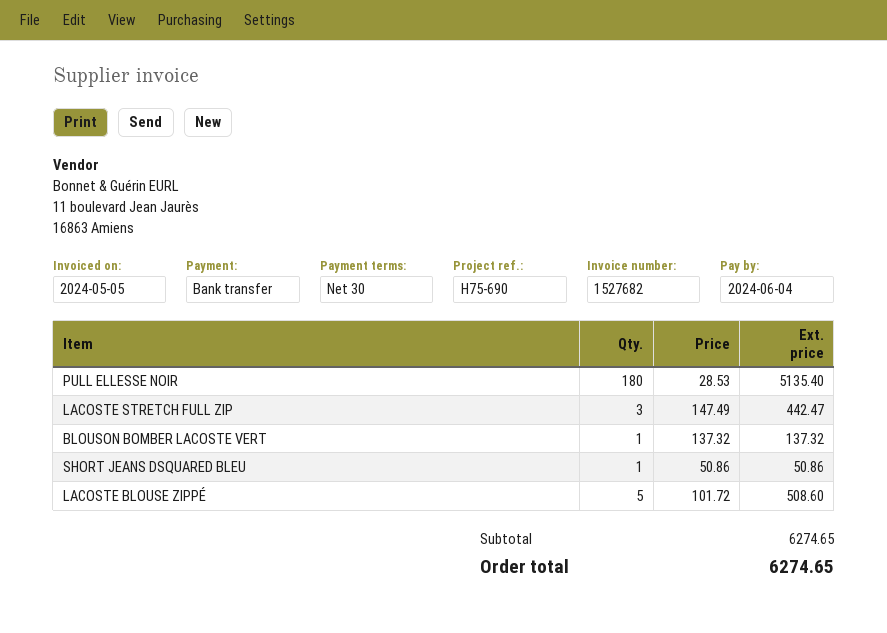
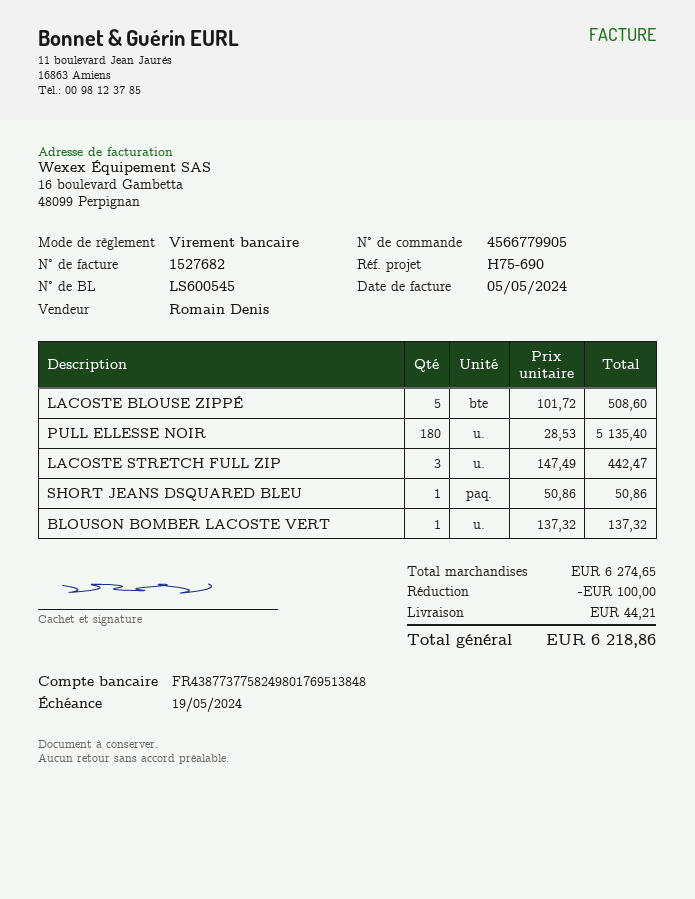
due date: 2024-06-04 -> 2024-05-19
discount: none -> 100.00
shipping: none -> 44.21
total: 6274.65 -> 6218.86

